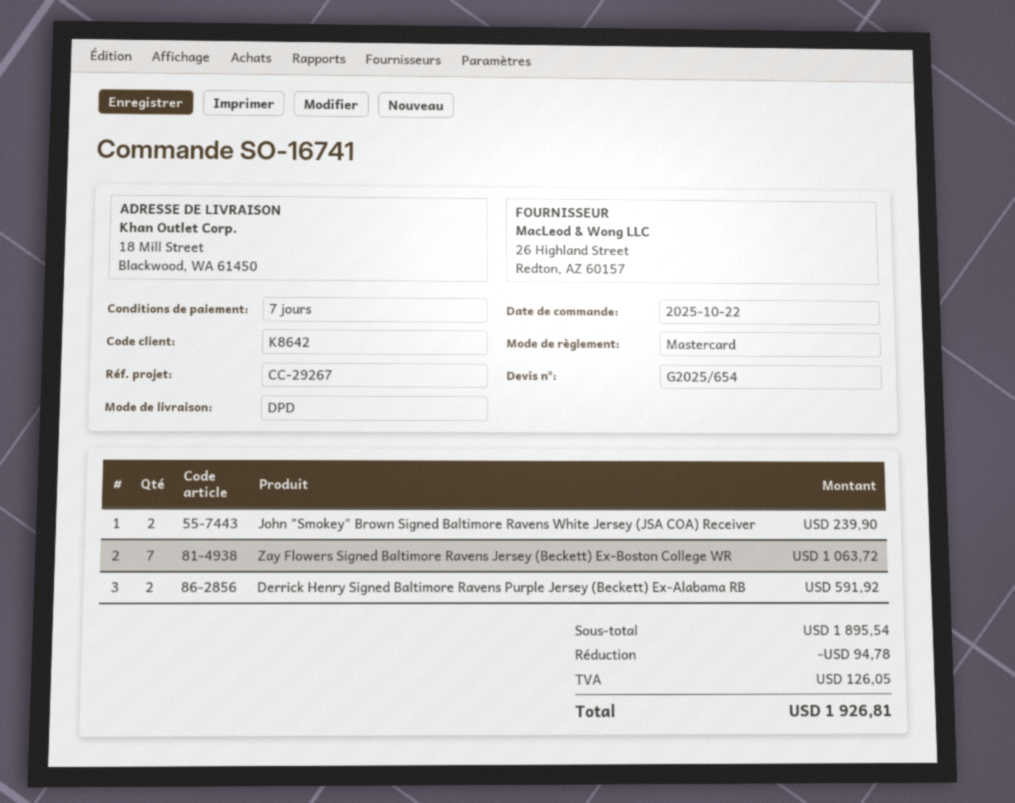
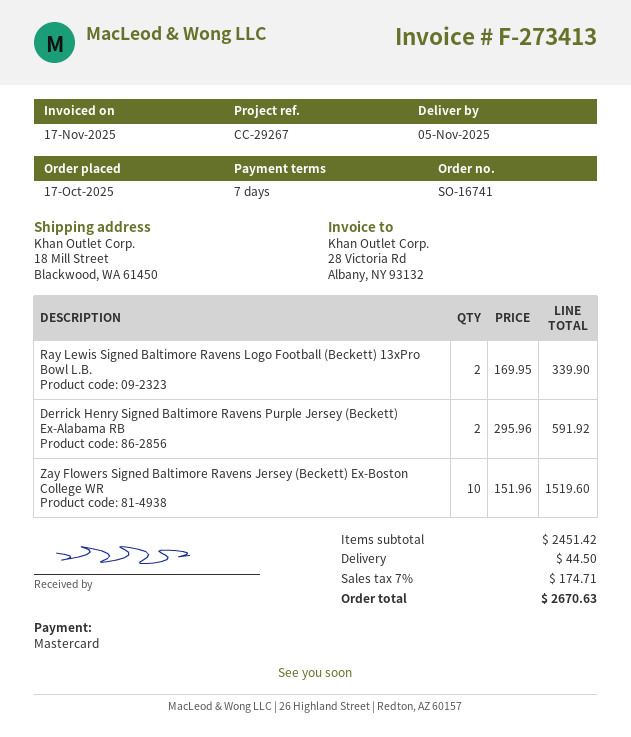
order date: 2025-10-22 -> 2025-10-17
John "Smokey" Brown Signed Baltimore Ravens White Jersey (JSA COA) Receiver: 2 for 239.90 -> none
Zay Flowers Signed Baltimore Ravens Jersey (Beckett) Ex-Boston College WR: 7 for 1063.72 -> 10 for 1519.60
Ray Lewis Signed Baltimore Ravens Logo Football (Beckett) 13xPro Bowl L.B.: none -> 2 for 339.90
subtotal: 1895.54 -> 2451.42
discount: 94.78 -> none
shipping: none -> 44.50
tax: 126.05 -> 174.71
total: 1926.81 -> 2670.63

